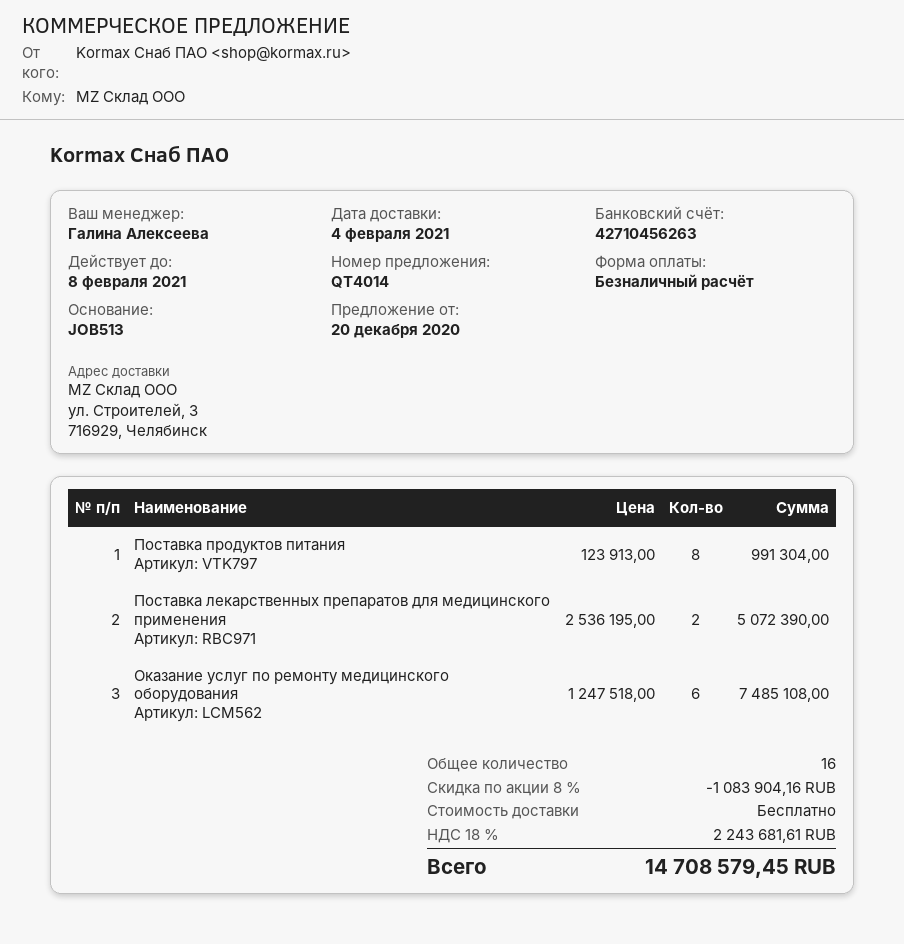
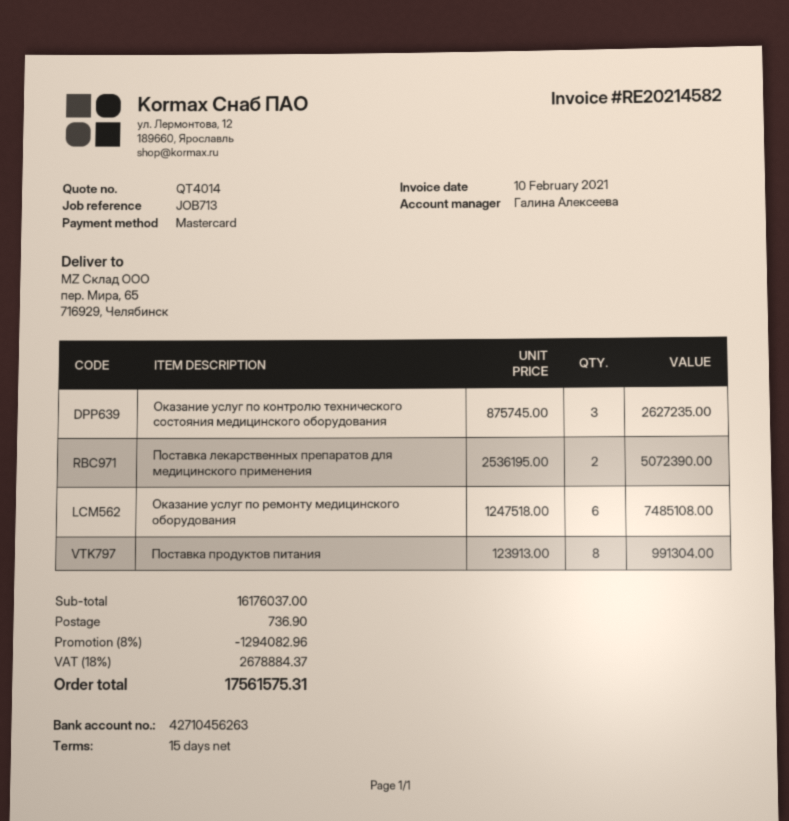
reference: JOB513 -> JOB713
payment method: bank transfer -> Mastercard
ship to: ул. Строителей, 3, 716929, Челябинск -> пер. Мира, 65, 716929, Челябинск
Оказание услуг по контролю технического состояния медицинского оборудования: none -> 3 x 875745.00 = 2627235.00
discount: 8% = 1083904.16 -> 8% = 1294082.96
shipping: 0.00 -> 736.90
tax: 18% = 2243681.61 -> 18% = 2678884.37
total: 14708579.45 -> 17561575.31

